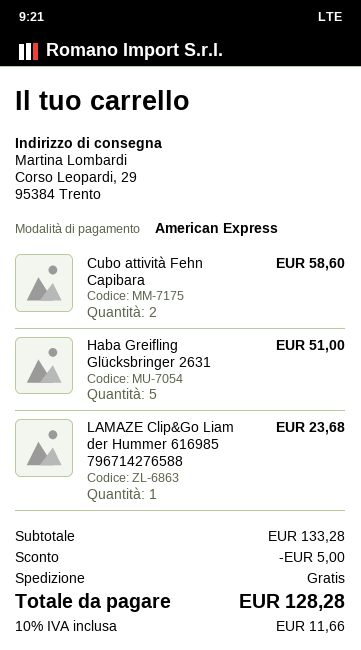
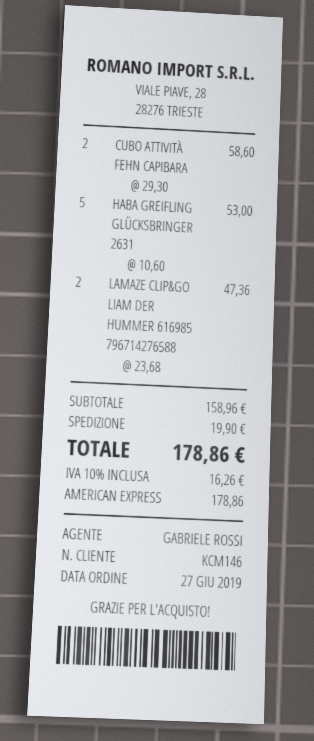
Haba Greifling Glücksbringer 2631: 5 for 51.00 -> 5 for 53.00
LAMAZE Clip&Go Liam der Hummer 616985 796714276588: 1 for 23.68 -> 2 for 47.36
subtotal: 133.28 -> 158.96
discount: 5.00 -> none
shipping: 0.00 -> 19.90
tax: 10% = 11.66 -> 10% = 16.26
total: 128.28 -> 178.86

